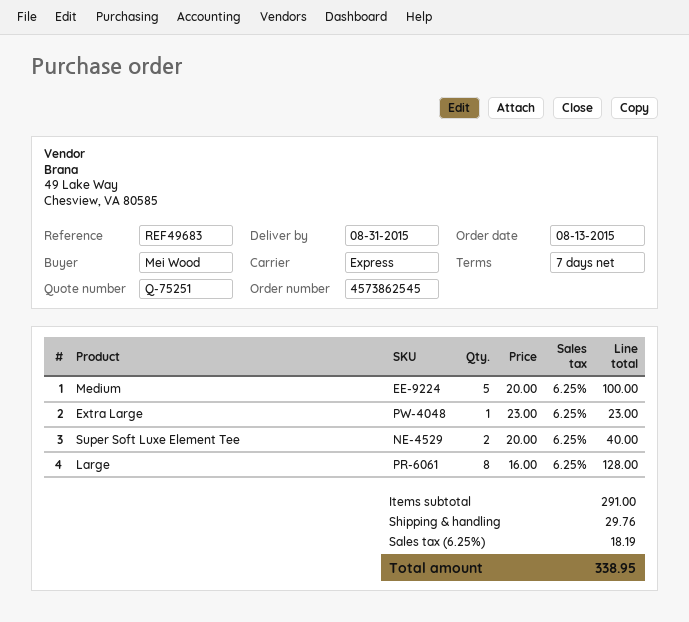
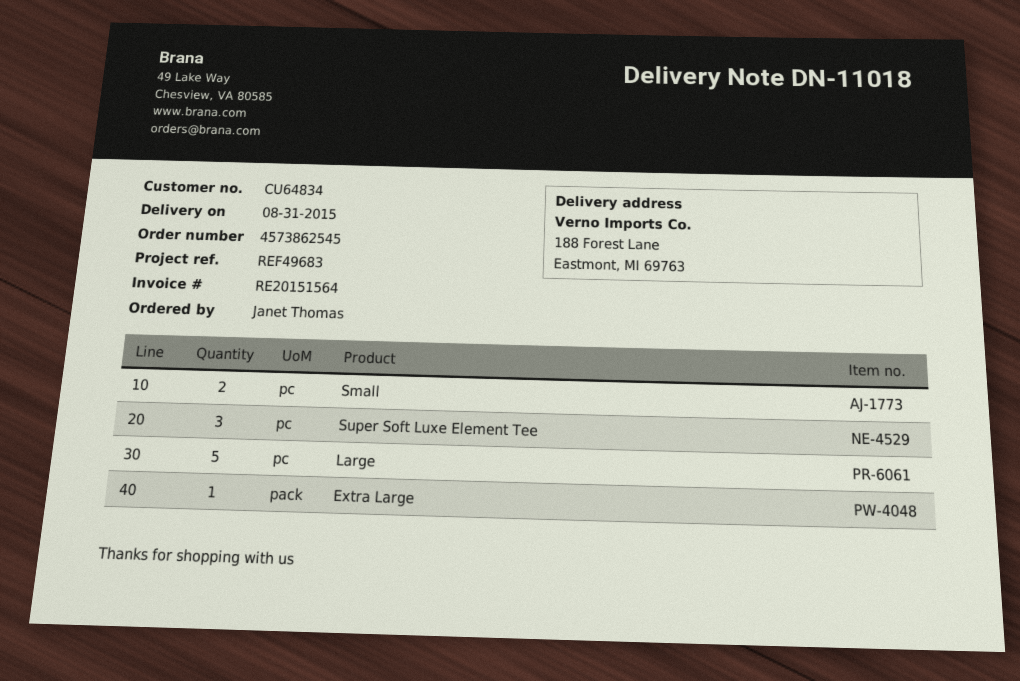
ordered by: Mei Wood -> Janet Thomas
Medium: 5 -> none
Super Soft Luxe Element Tee: 2 -> 3
Large: 8 -> 5
Small: none -> 2

